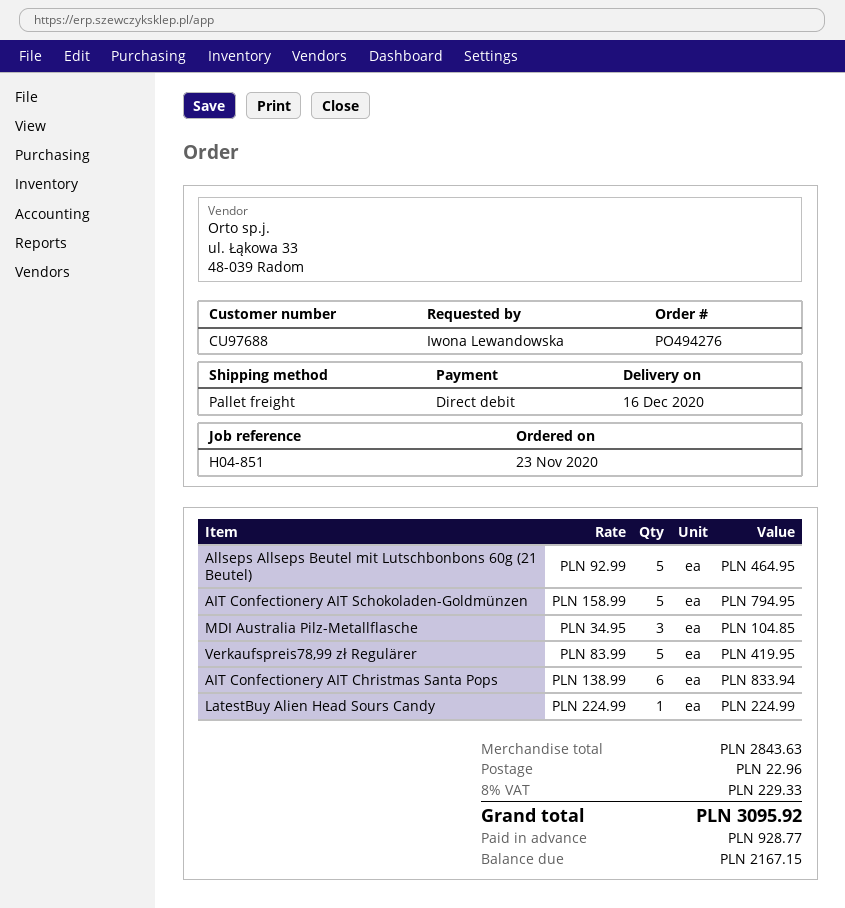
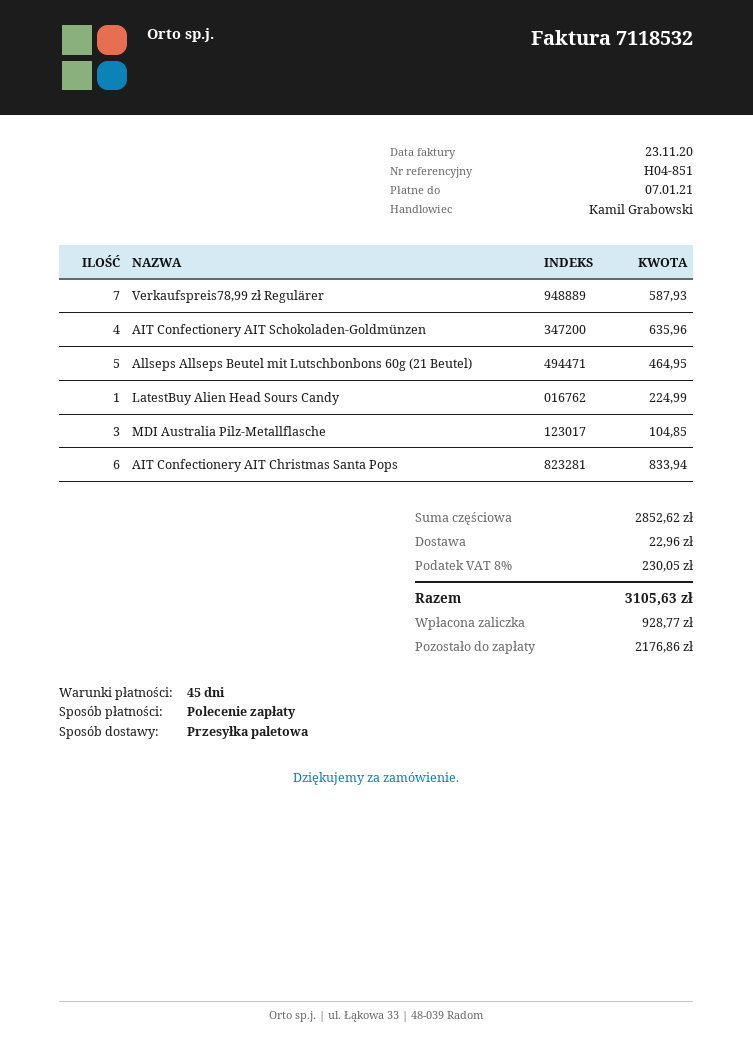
AIT Confectionery AIT Schokoladen-Goldmünzen: 5 for 794.95 -> 4 for 635.96
Verkaufspreis78,99 zł Regulärer: 5 for 419.95 -> 7 for 587.93
subtotal: 2843.63 -> 2852.62
tax: 8% = 229.33 -> 8% = 230.05
total: 3095.92 -> 3105.63
balance: 2167.15 -> 2176.86

